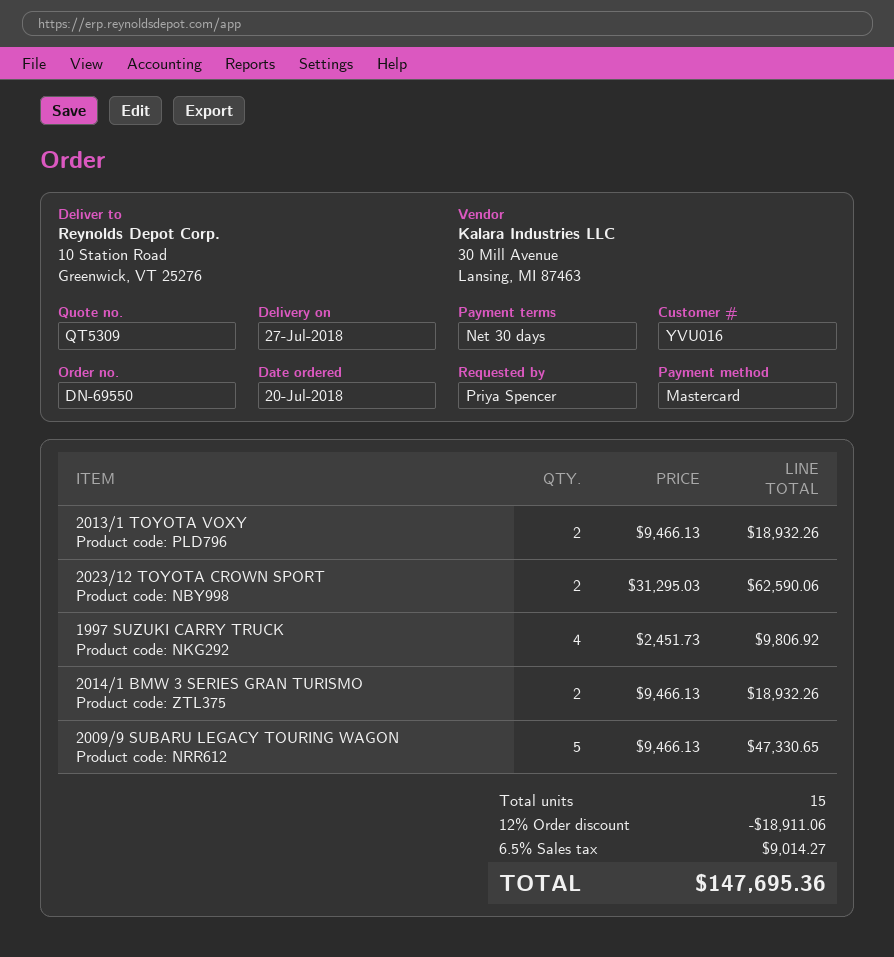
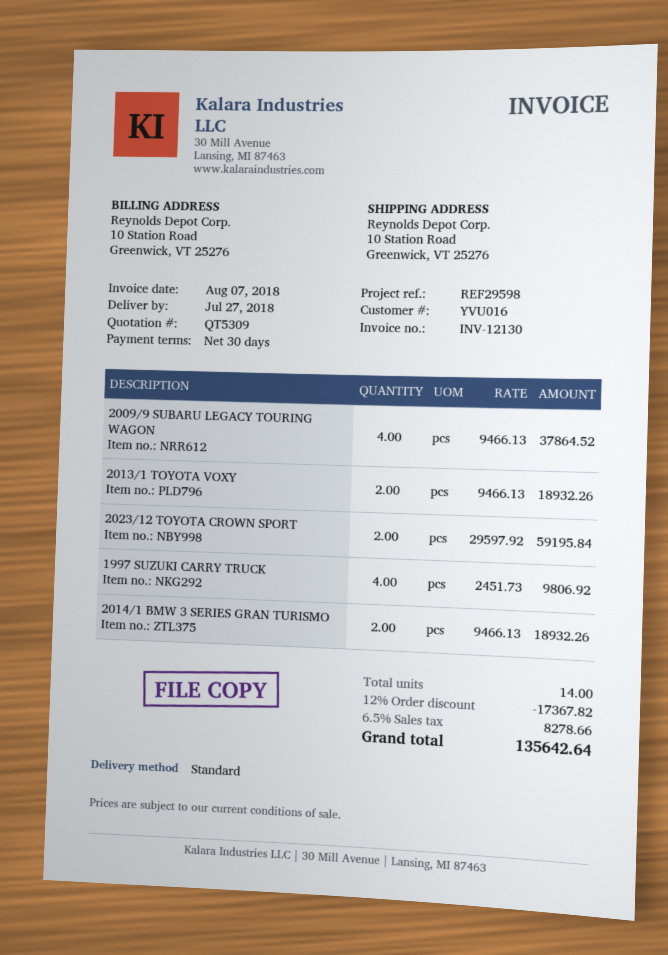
2023/12 TOYOTA CROWN SPORT: 2 x 31295.03 = 62590.06 -> 2 x 29597.92 = 59195.84
2009/9 SUBARU LEGACY TOURING WAGON: 5 x 9466.13 = 47330.65 -> 4 x 9466.13 = 37864.52
total quantity: 15 -> 14
discount: 12% = 18911.06 -> 12% = 17367.82
tax: 6.5% = 9014.27 -> 6.5% = 8278.66
total: 147695.36 -> 135642.64

